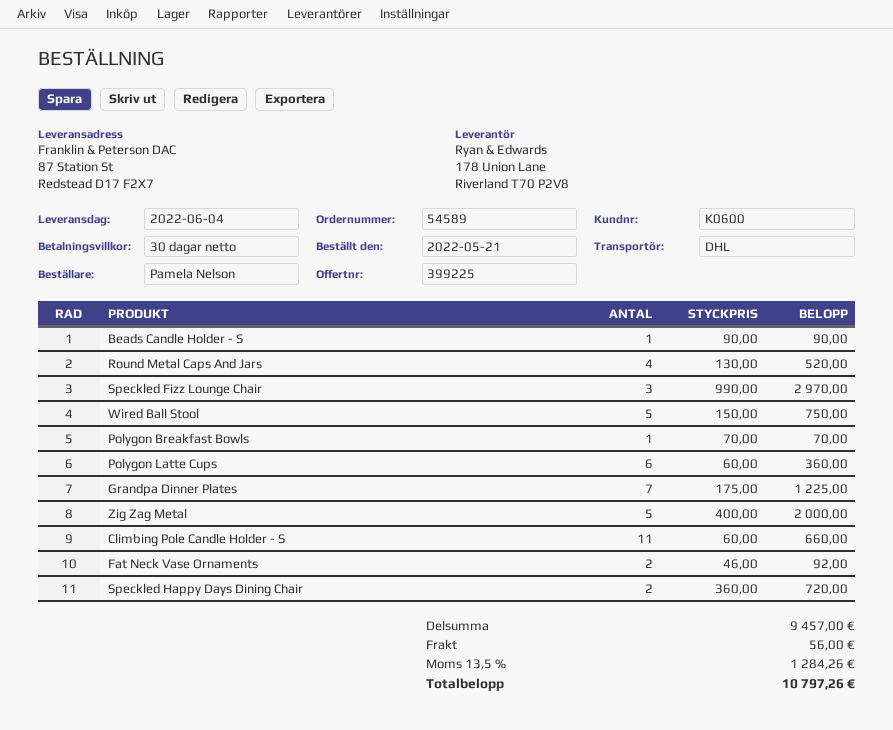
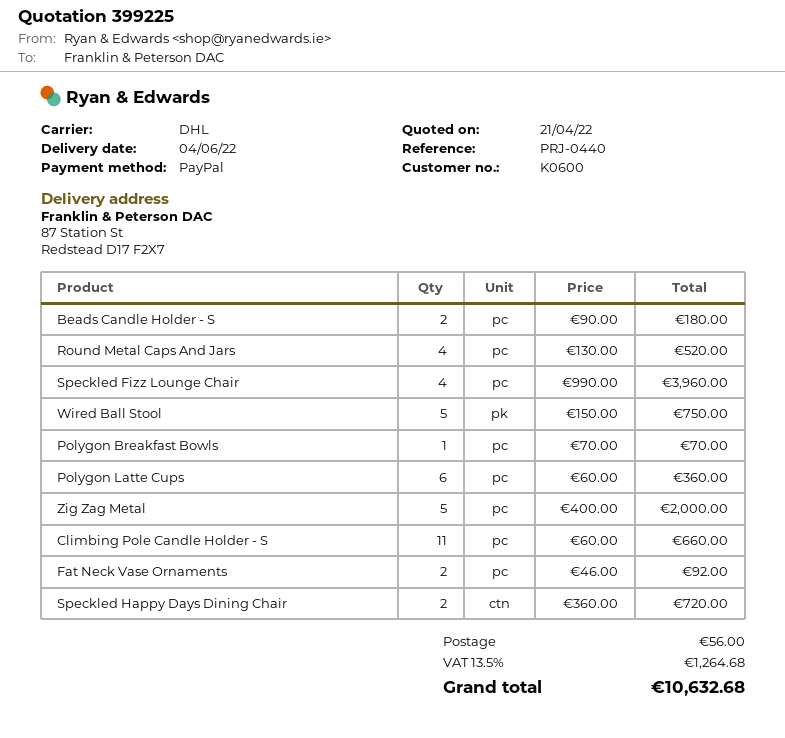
Beads Candle Holder - S: 1 x 90.00 = 90.00 -> 2 x 90.00 = 180.00
Speckled Fizz Lounge Chair: 3 x 990.00 = 2970.00 -> 4 x 990.00 = 3960.00
Grandpa Dinner Plates: 7 x 175.00 = 1225.00 -> none
tax: 13.5% = 1284.26 -> 13.5% = 1264.68
total: 10797.26 -> 10632.68

